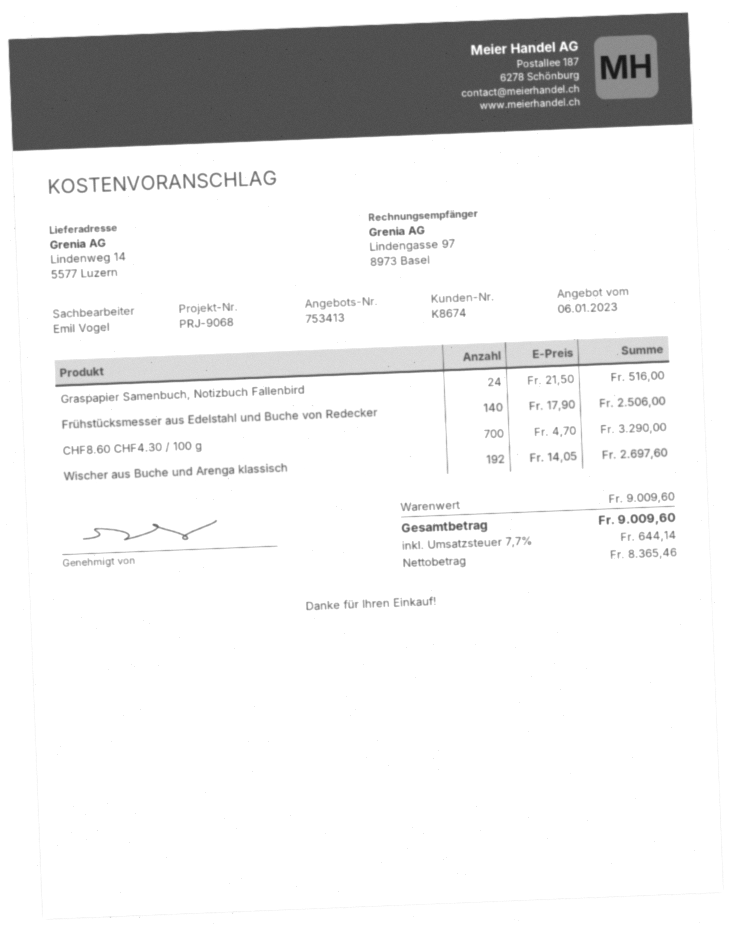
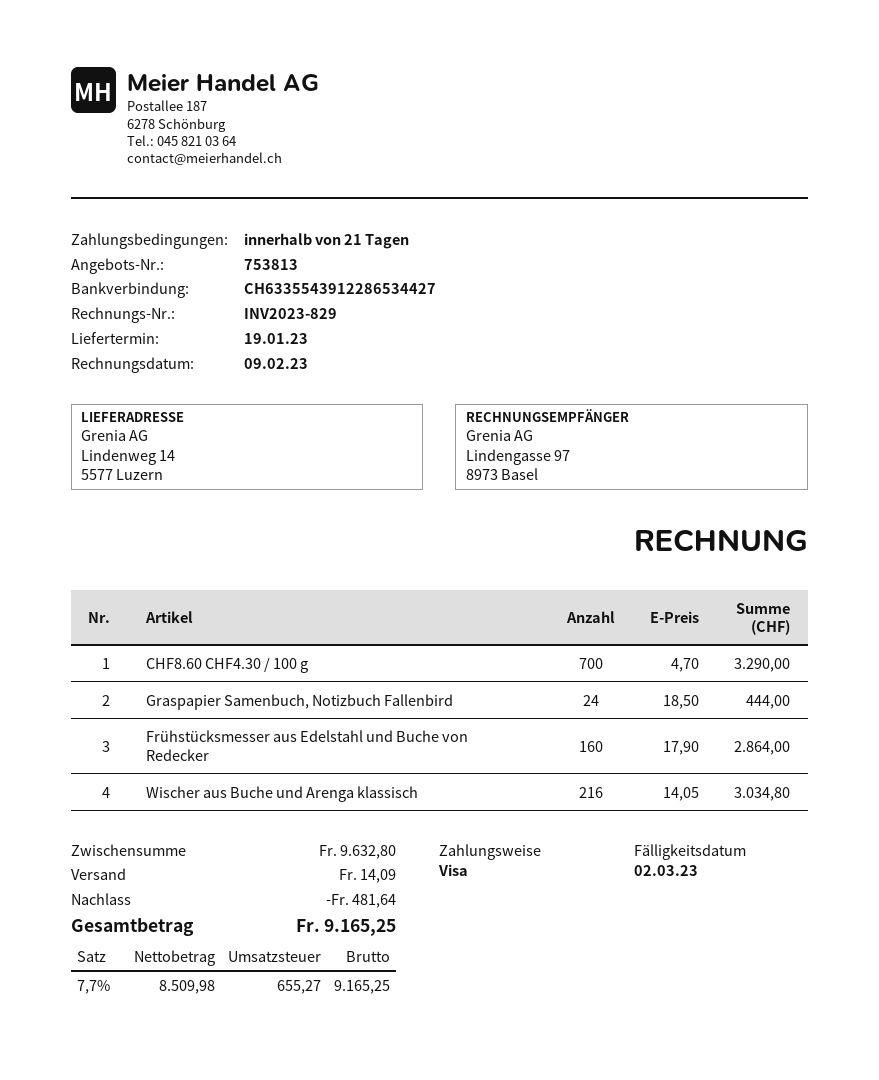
quote number: 753413 -> 753813
Graspapier Samenbuch, Notizbuch Fallenbird: 24 x 21.50 = 516.00 -> 24 x 18.50 = 444.00
Frühstücksmesser aus Edelstahl und Buche von Redecker: 140 x 17.90 = 2506.00 -> 160 x 17.90 = 2864.00
Wischer aus Buche und Arenga klassisch: 192 x 14.05 = 2697.60 -> 216 x 14.05 = 3034.80
subtotal: 9009.60 -> 9632.80
discount: none -> 481.64
shipping: none -> 14.09
net: 8365.46 -> 8509.98
tax: 7.7% = 644.14 -> 7.7% = 655.27
total: 9009.60 -> 9165.25

